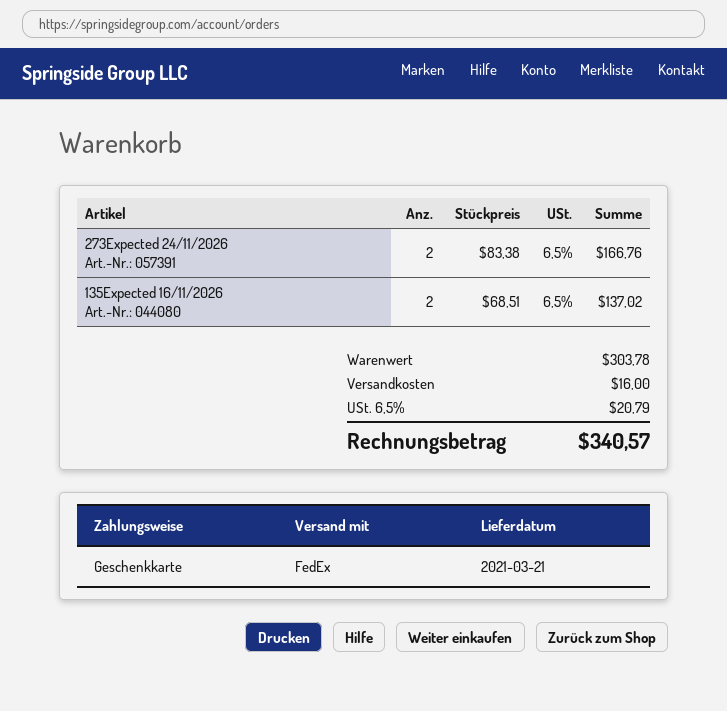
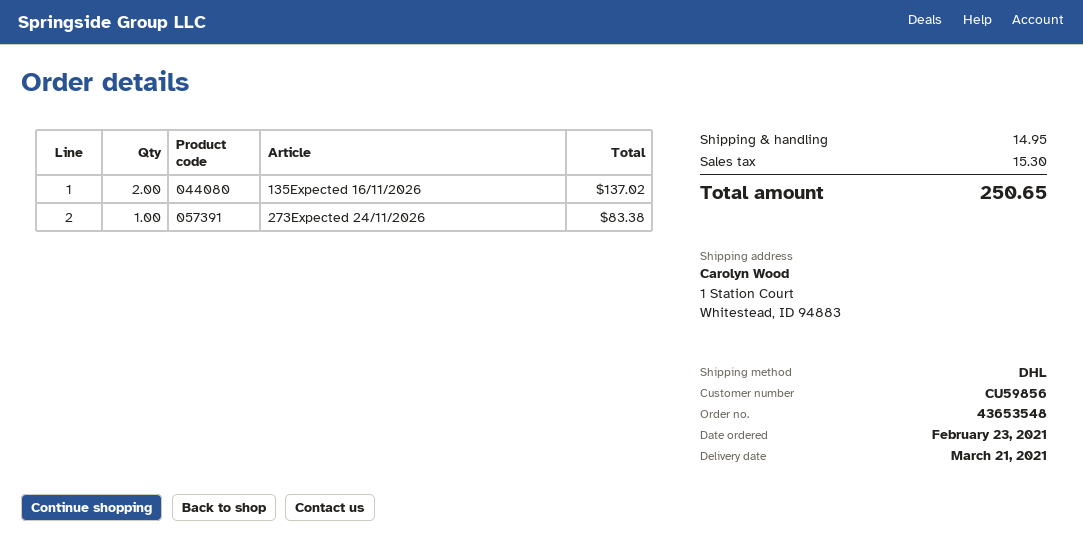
shipping method: FedEx -> DHL
273Expected 24/11/2026: 2 for 166.76 -> 1 for 83.38
shipping: 16.00 -> 14.95
tax: 20.79 -> 15.30
total: 340.57 -> 250.65

